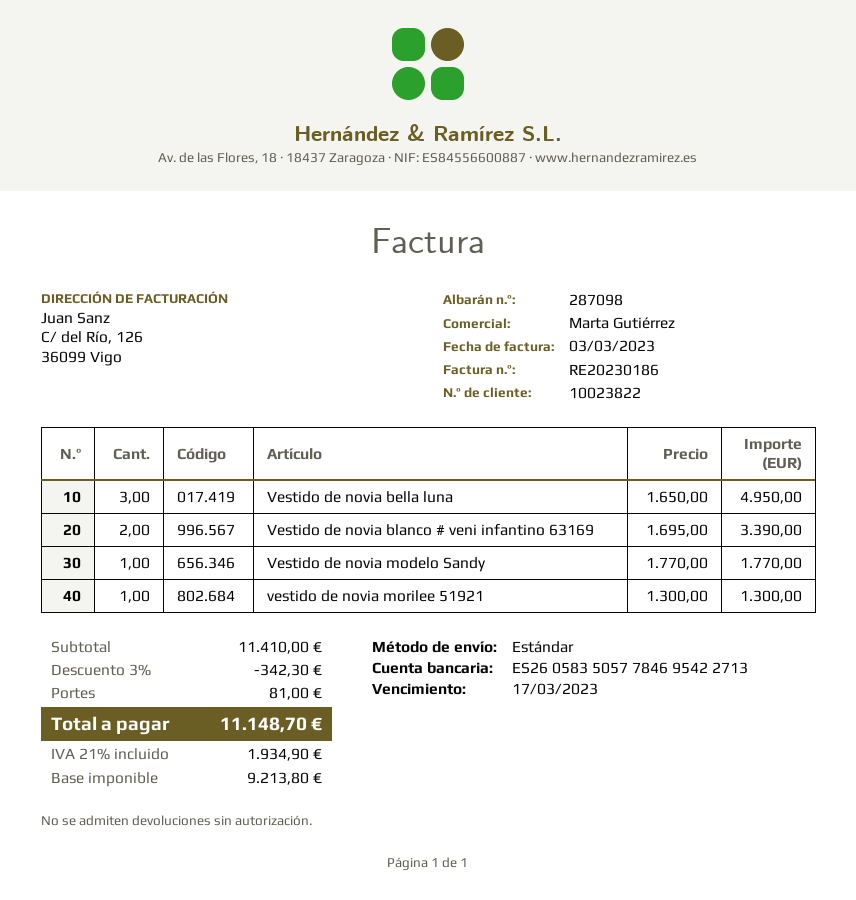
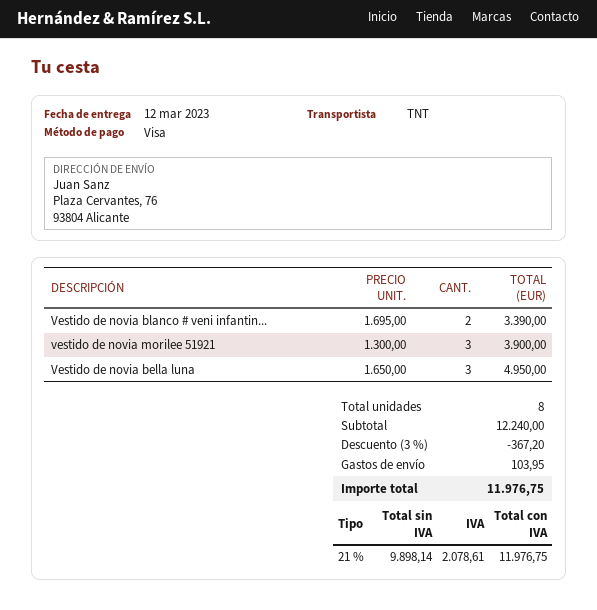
shipping method: standard -> TNT
Vestido de novia modelo Sandy: 1 x 1770.00 = 1770.00 -> none
vestido de novia morilee 51921: 1 x 1300.00 = 1300.00 -> 3 x 1300.00 = 3900.00
subtotal: 11410.00 -> 12240.00
discount: 3% = 342.30 -> 3% = 367.20
shipping: 81.00 -> 103.95
net: 9213.80 -> 9898.14
tax: 21% = 1934.90 -> 21% = 2078.61
total: 11148.70 -> 11976.75

